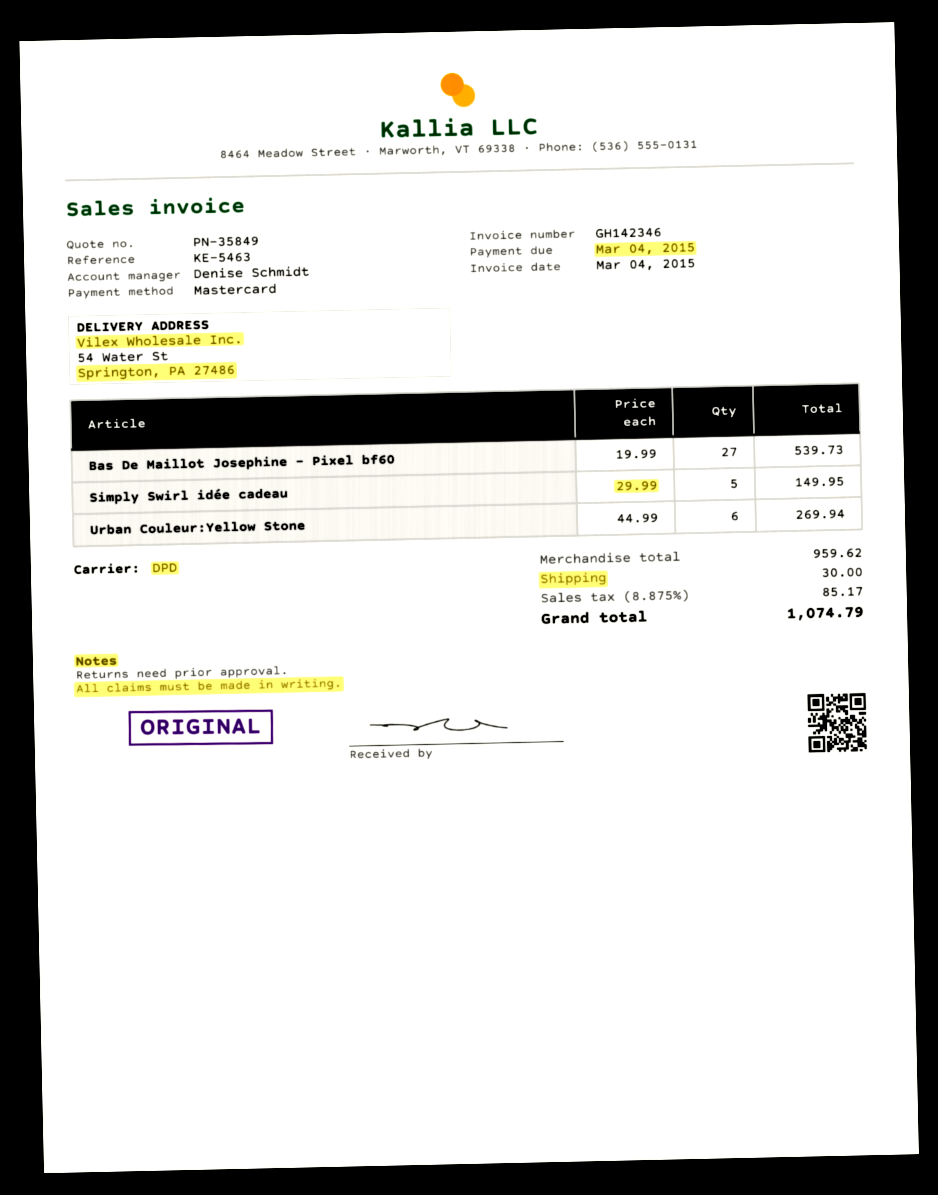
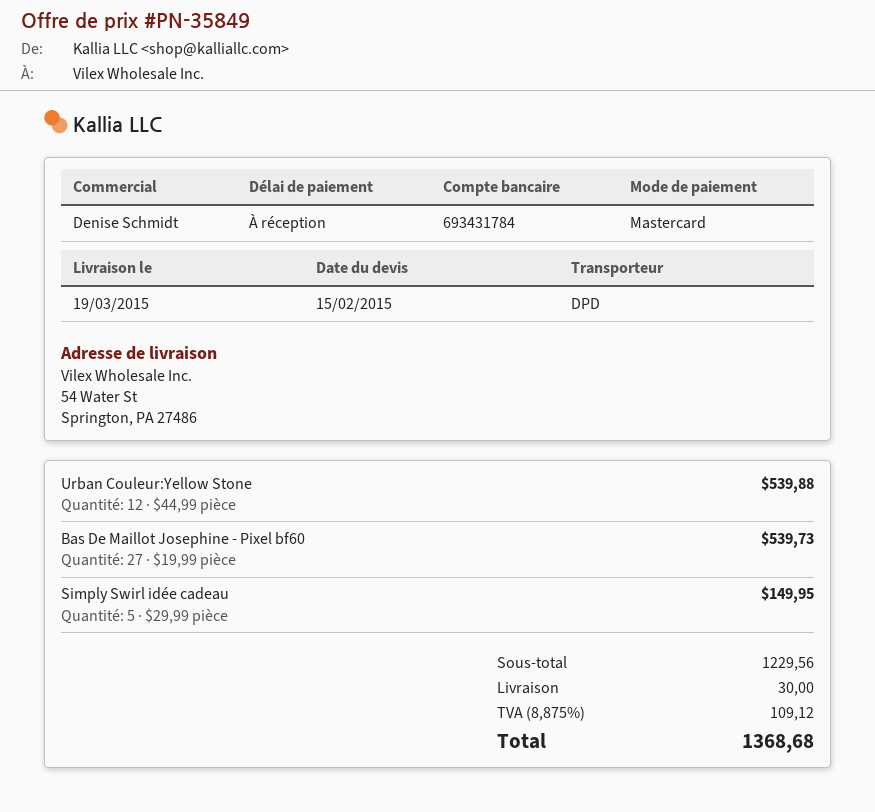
Urban Couleur:Yellow Stone: 6 x 44.99 = 269.94 -> 12 x 44.99 = 539.88
subtotal: 959.62 -> 1229.56
tax: 8.875% = 85.17 -> 8.875% = 109.12
total: 1074.79 -> 1368.68

